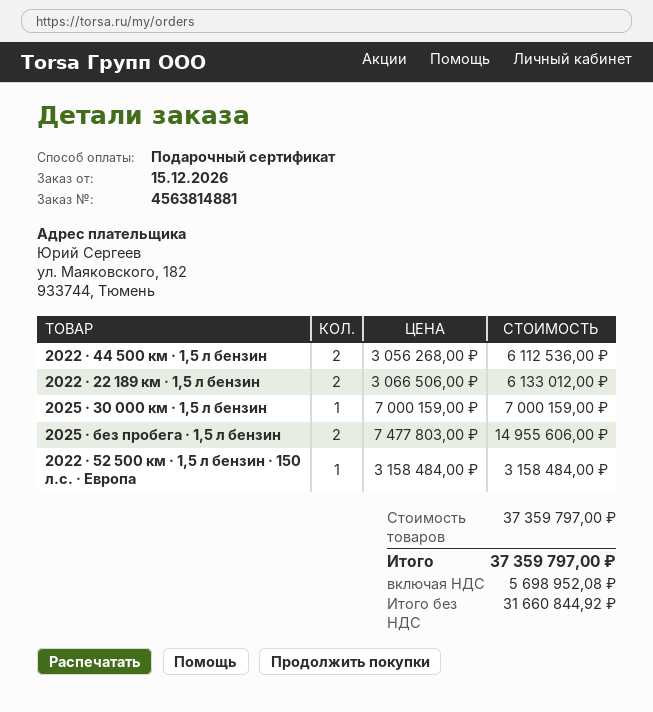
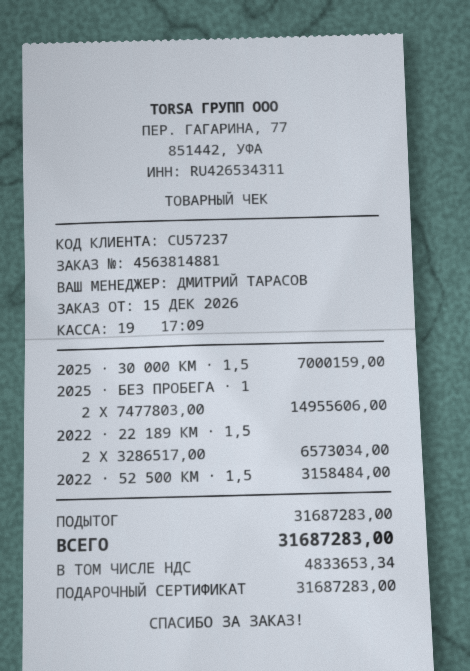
2022 · 44 500 км · 1,5 л бензин: 2 x 3056268.00 = 6112536.00 -> none
2022 · 22 189 км · 1,5 л бензин: 2 x 3066506.00 = 6133012.00 -> 2 x 3286517.00 = 6573034.00
subtotal: 37359797.00 -> 31687283.00
tax: 5698952.08 -> 4833653.34
total: 37359797.00 -> 31687283.00

